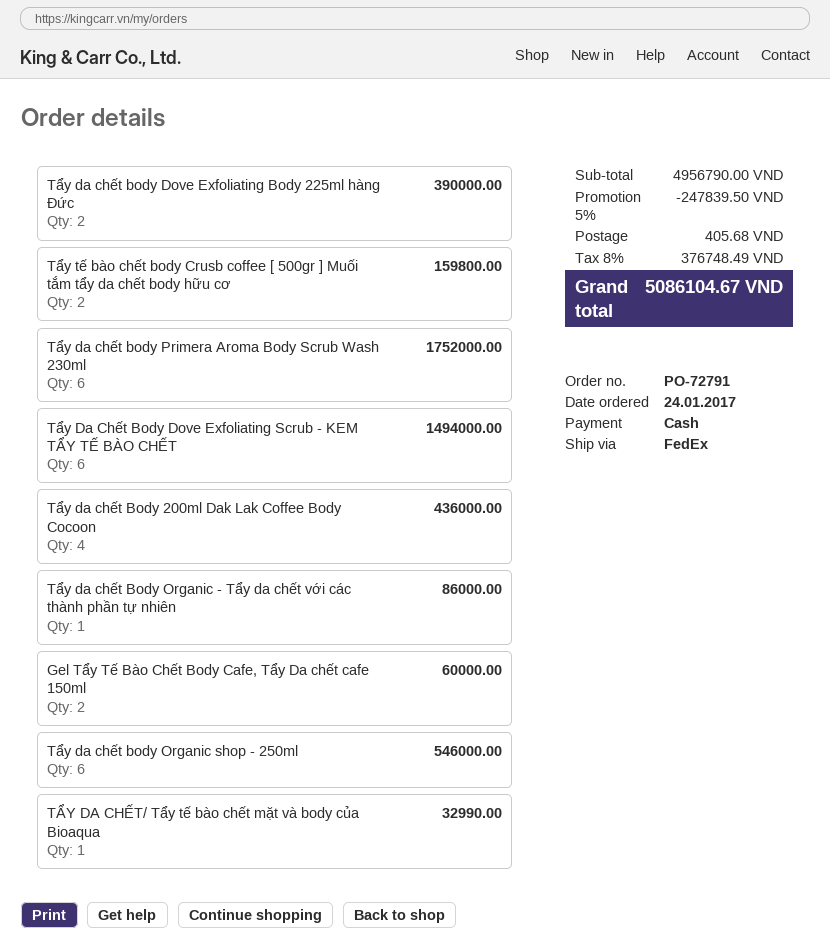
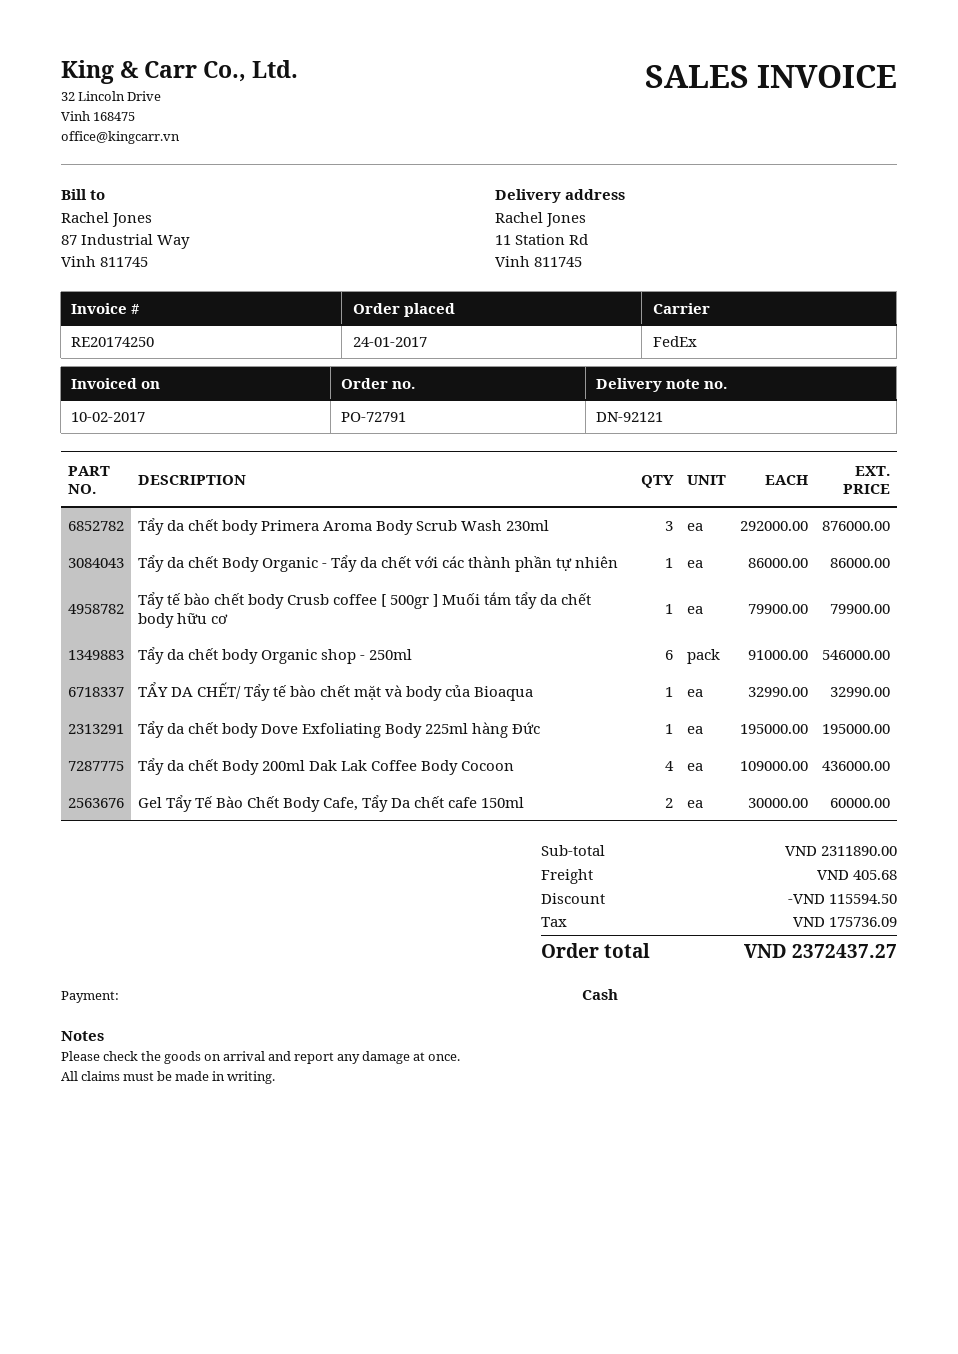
Tẩy da chết body Dove Exfoliating Body 225ml hàng Đức: 2 for 390000.00 -> 1 for 195000.00
Tẩy tế bào chết body Crusb coffee [ 500gr ] Muối tắm tẩy da chết body hữu cơ: 2 for 159800.00 -> 1 for 79900.00
Tẩy da chết body Primera Aroma Body Scrub Wash 230ml: 6 for 1752000.00 -> 3 for 876000.00
Tẩy Da Chết Body Dove Exfoliating Scrub - KEM TẨY TẾ BÀO CHẾT: 6 for 1494000.00 -> none
subtotal: 4956790.00 -> 2311890.00
discount: 247839.50 -> 115594.50
tax: 376748.49 -> 175736.09
total: 5086104.67 -> 2372437.27

